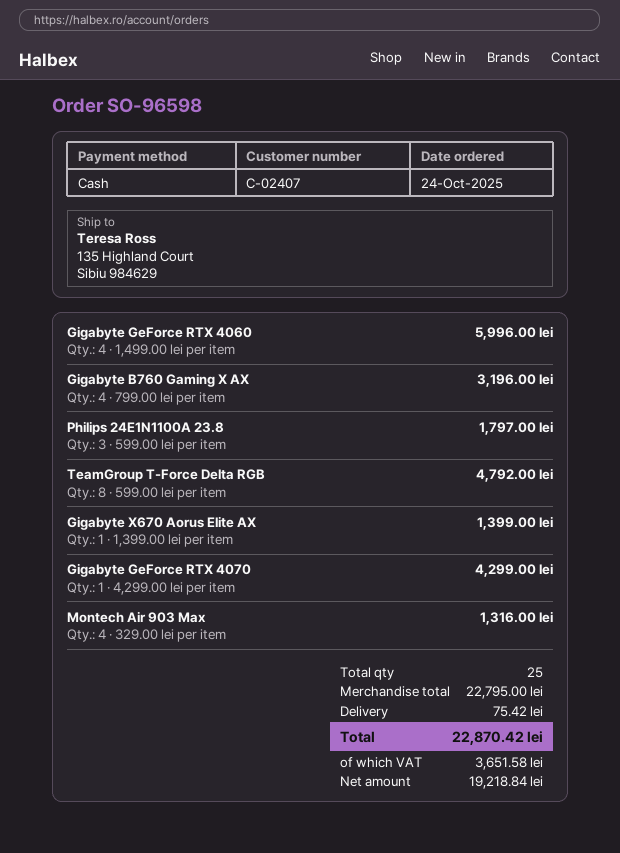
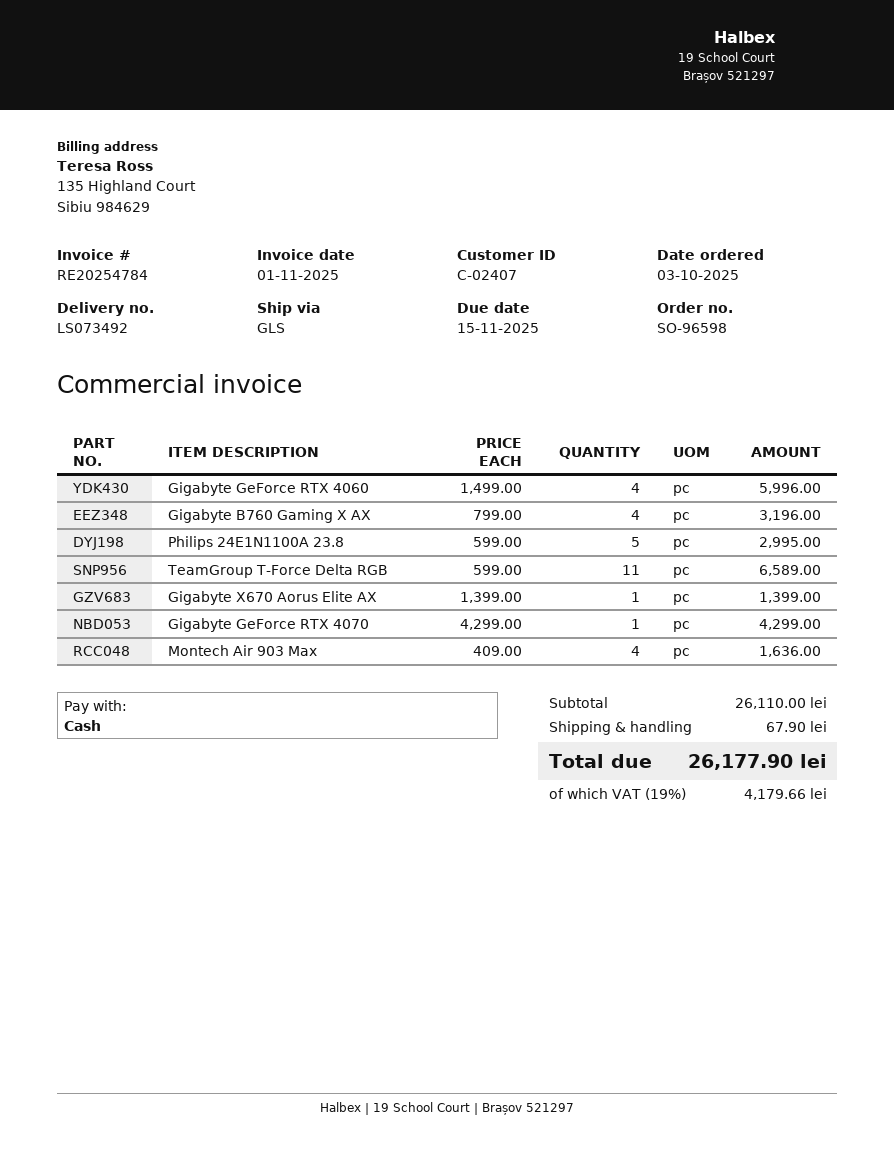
order date: 2025-10-24 -> 2025-10-03
Philips 24E1N1100A 23.8: 3 x 599.00 = 1797.00 -> 5 x 599.00 = 2995.00
TeamGroup T-Force Delta RGB: 8 x 599.00 = 4792.00 -> 11 x 599.00 = 6589.00
Montech Air 903 Max: 4 x 329.00 = 1316.00 -> 4 x 409.00 = 1636.00
subtotal: 22795.00 -> 26110.00
shipping: 75.42 -> 67.90
tax: 3651.58 -> 4179.66
total: 22870.42 -> 26177.90

